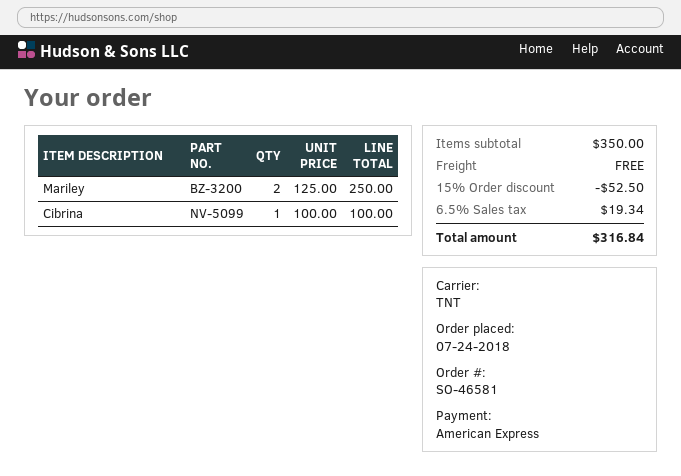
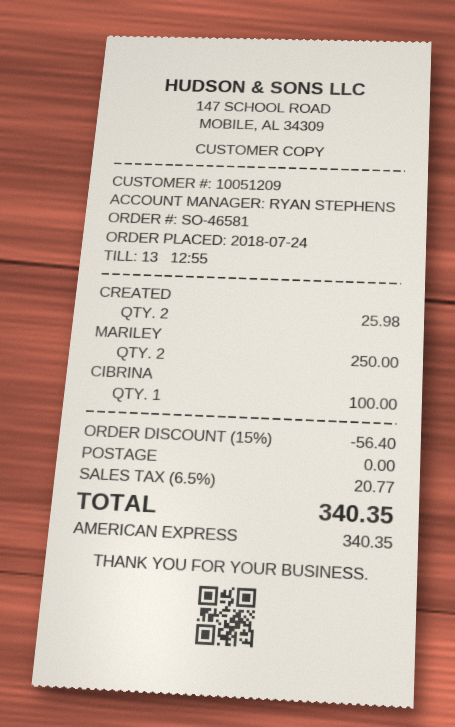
CREATED: none -> 2 for 25.98
discount: 15% = 52.50 -> 15% = 56.40
tax: 6.5% = 19.34 -> 6.5% = 20.77
total: 316.84 -> 340.35

